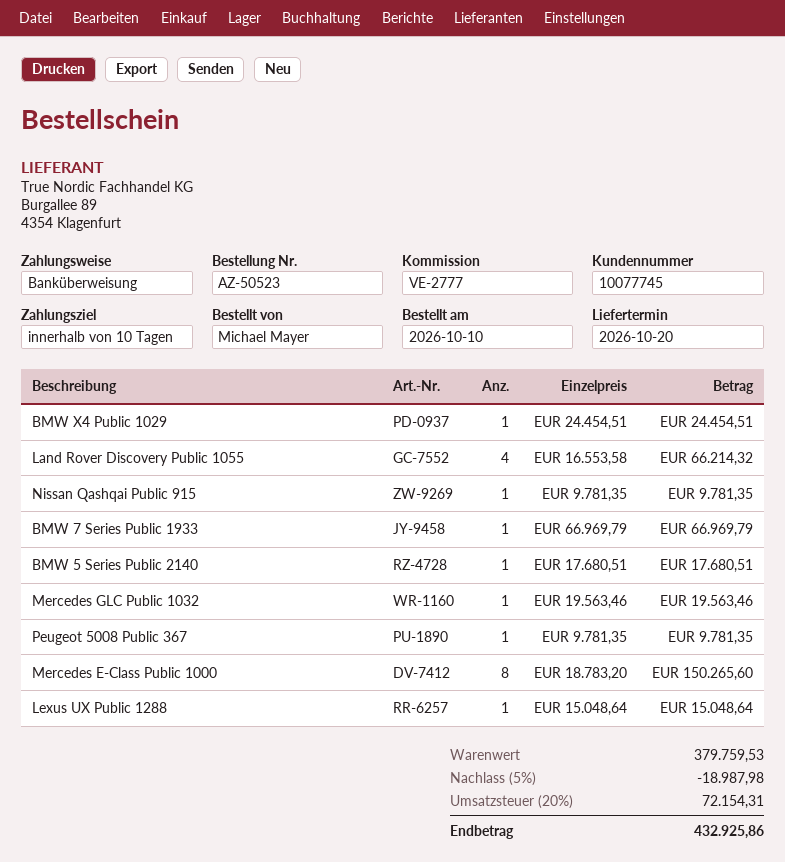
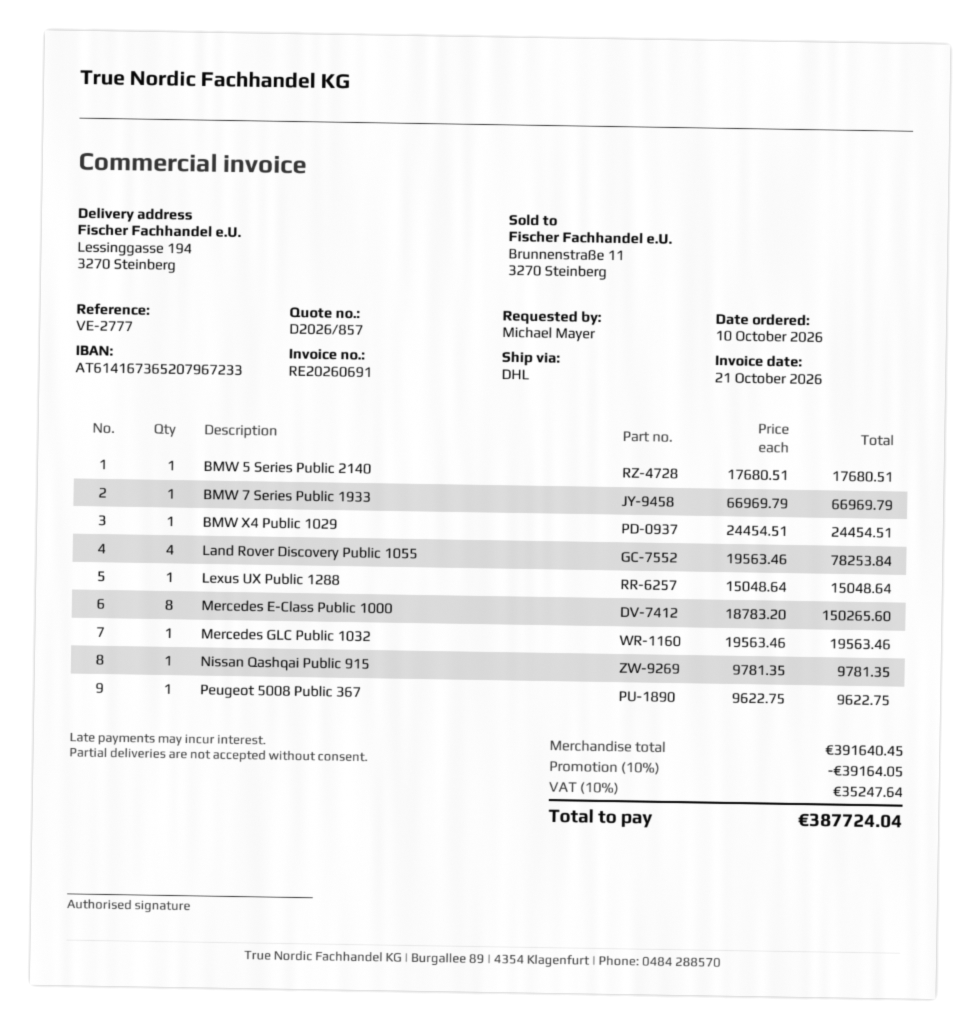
Land Rover Discovery Public 1055: 4 x 16553.58 = 66214.32 -> 4 x 19563.46 = 78253.84
Peugeot 5008 Public 367: 1 x 9781.35 = 9781.35 -> 1 x 9622.75 = 9622.75
subtotal: 379759.53 -> 391640.45
discount: 5% = 18987.98 -> 10% = 39164.05
tax: 20% = 72154.31 -> 10% = 35247.64
total: 432925.86 -> 387724.04

